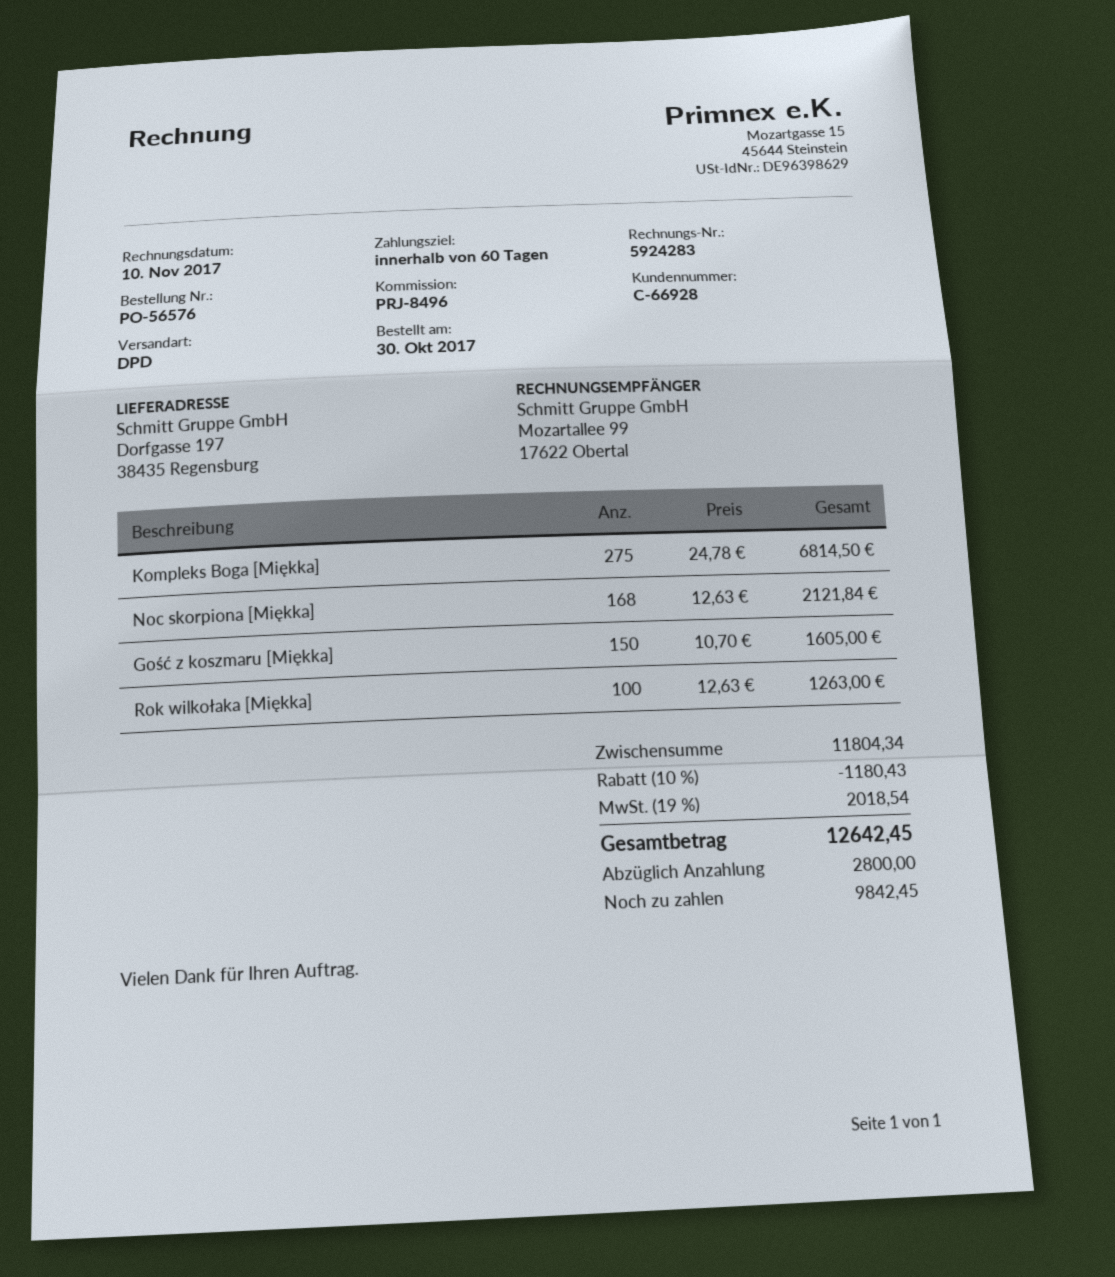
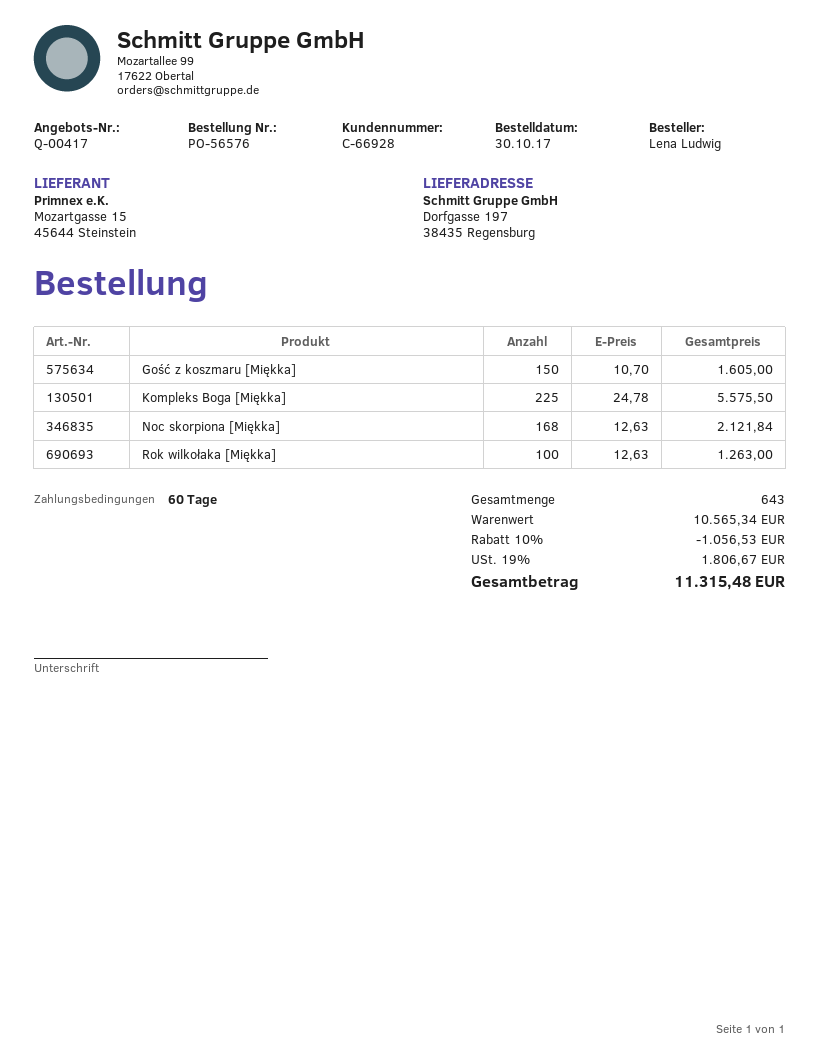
Kompleks Boga [Miękka]: 275 x 24.78 = 6814.50 -> 225 x 24.78 = 5575.50
subtotal: 11804.34 -> 10565.34
discount: 10% = 1180.43 -> 10% = 1056.53
tax: 19% = 2018.54 -> 19% = 1806.67
total: 12642.45 -> 11315.48

